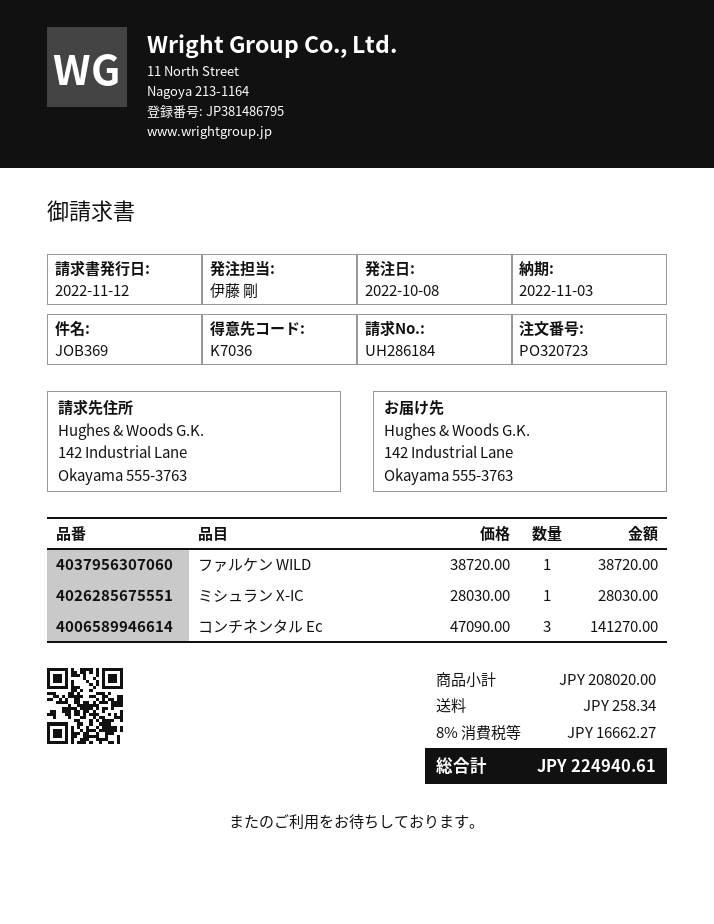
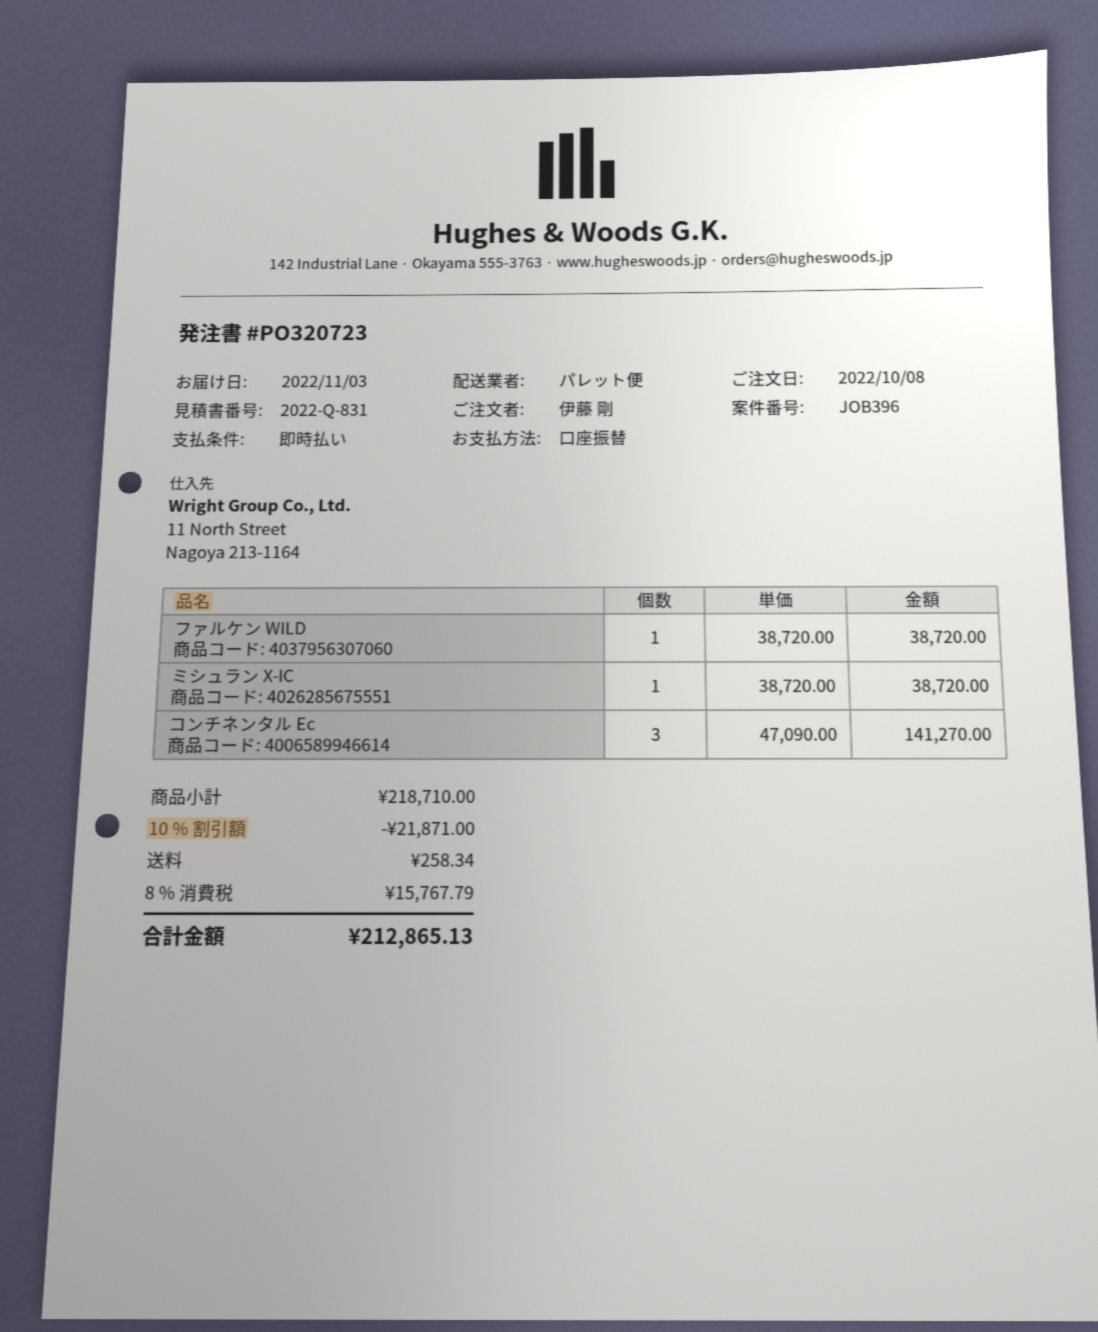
reference: JOB369 -> JOB396
ミシュラン X-IC: 1 x 28030.00 = 28030.00 -> 1 x 38720.00 = 38720.00
subtotal: 208020.00 -> 218710.00
discount: none -> 10% = 21871.00
tax: 8% = 16662.27 -> 8% = 15767.79
total: 224940.61 -> 212865.13

